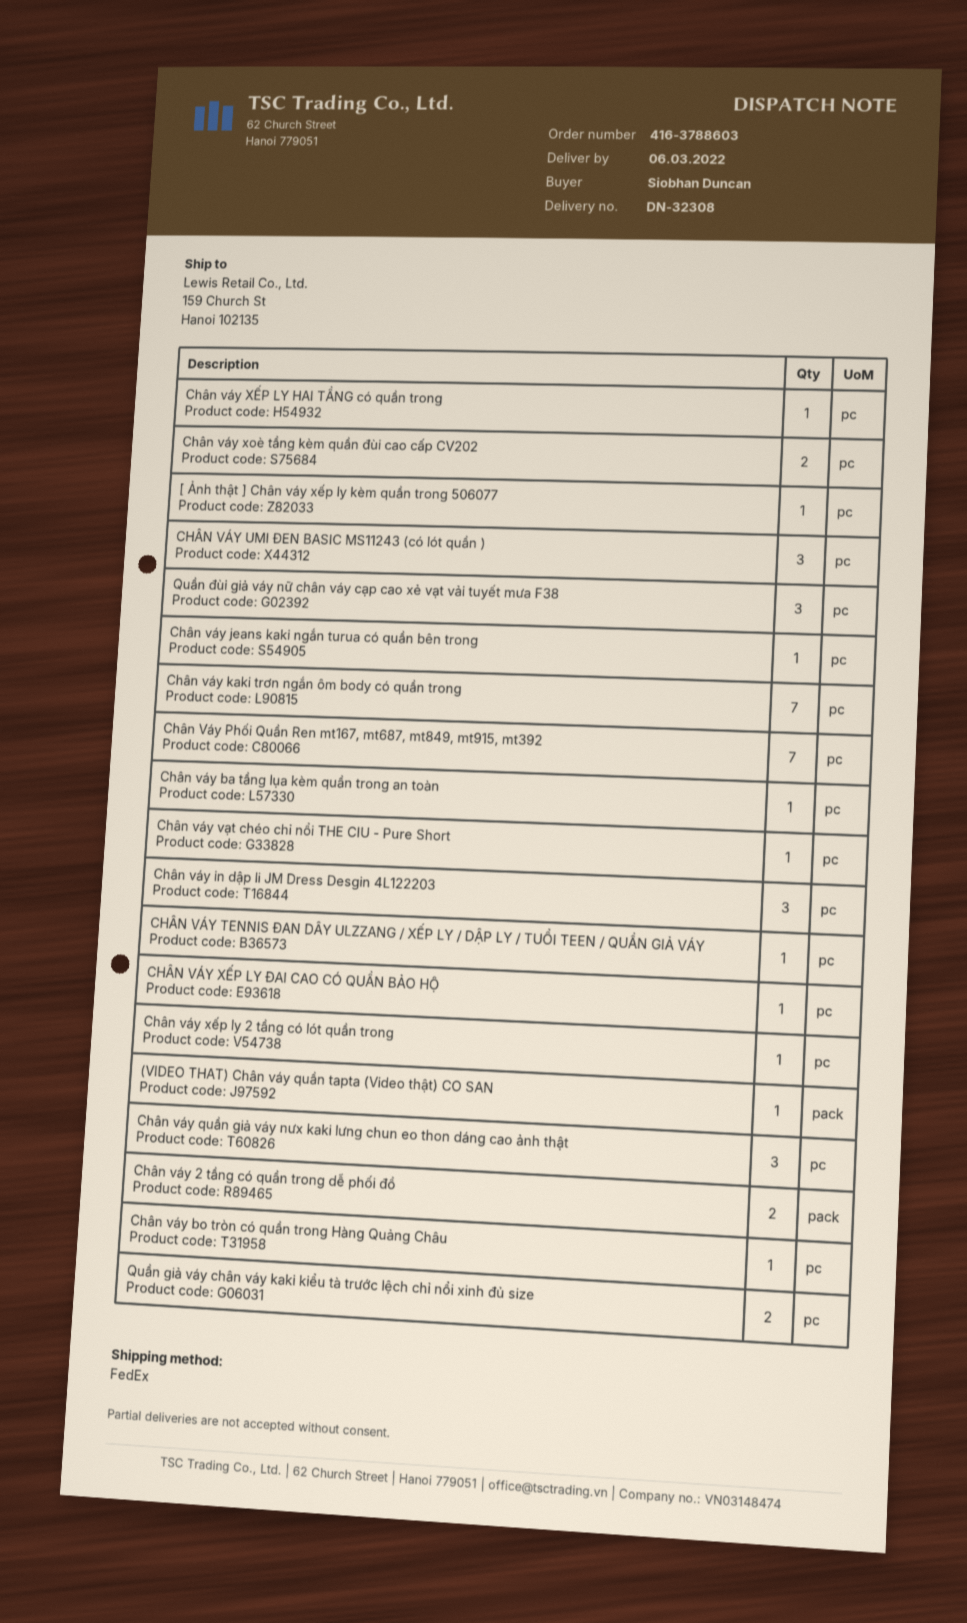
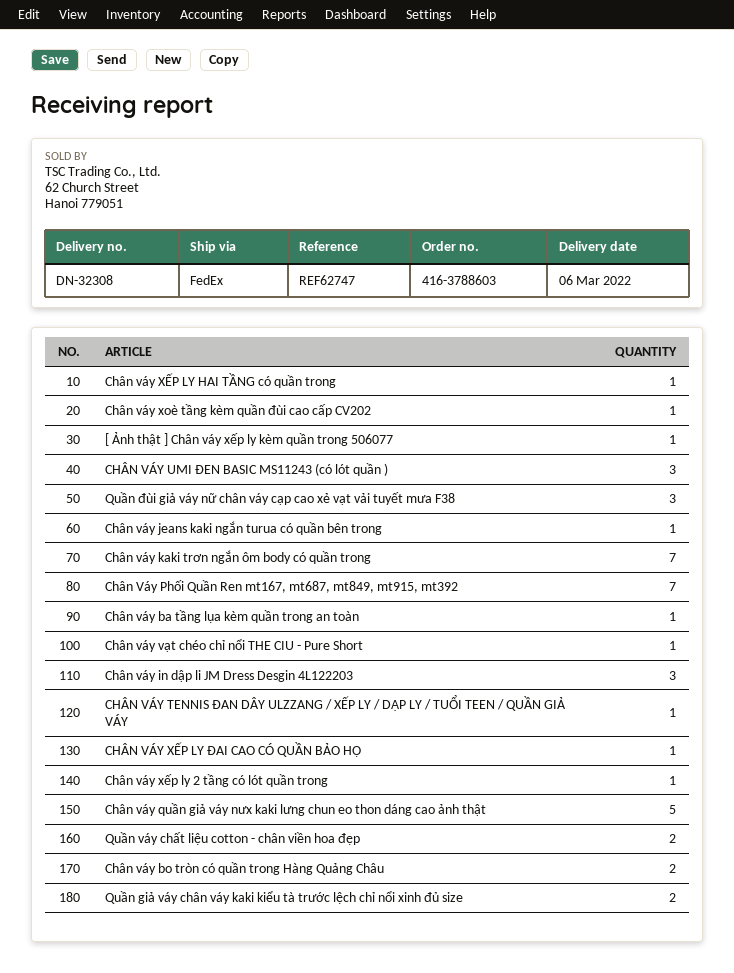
Chân váy xoè tầng kèm quần đùi cao cấp CV202: 2 -> 1
(VIDEO THAT) Chân váy quần tapta (Video thật) CO SAN: 1 -> none
Chân váy quần giả váy nưx kaki lưng chun eo thon dáng cao ảnh thật: 3 -> 5
Chân váy 2 tầng có quần trong dễ phối đồ: 2 -> none
Chân váy bo tròn có quần trong Hàng Quảng Châu: 1 -> 2
Quần váy chất liệu cotton - chân viền hoa đẹp: none -> 2

